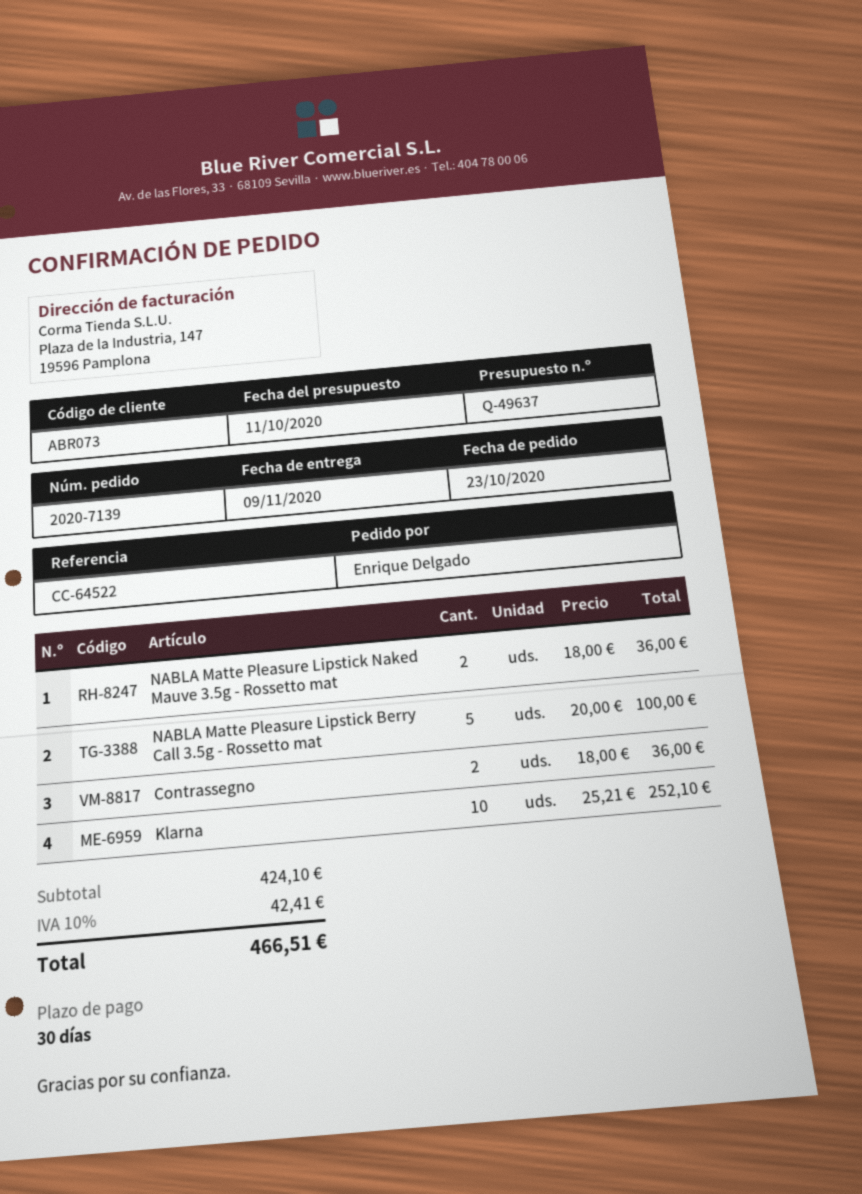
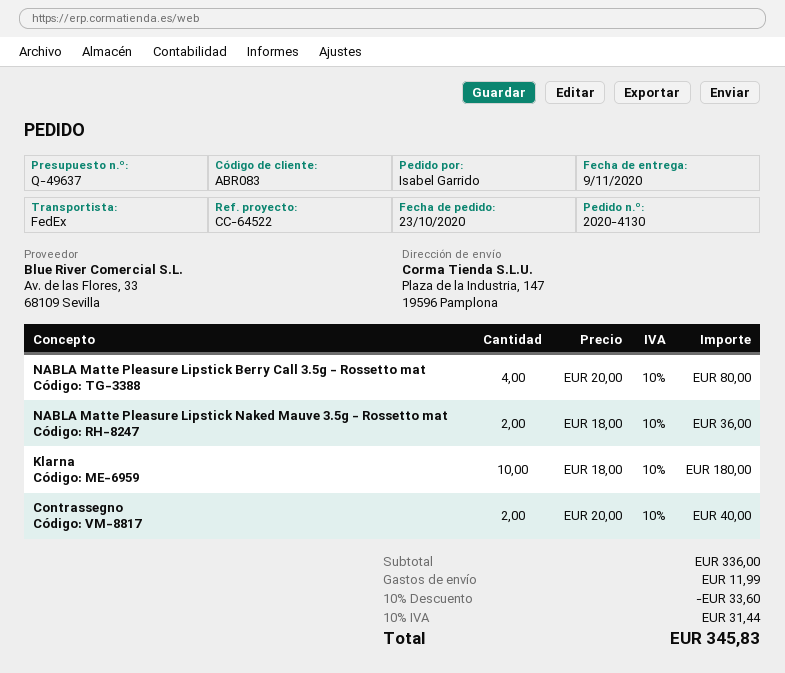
order number: 2020-7139 -> 2020-4130
customer number: ABR073 -> ABR083
ordered by: Enrique Delgado -> Isabel Garrido
NABLA Matte Pleasure Lipstick Berry Call 3.5g - Rossetto mat: 5 x 20.00 = 100.00 -> 4 x 20.00 = 80.00
Contrassegno: 2 x 18.00 = 36.00 -> 2 x 20.00 = 40.00
Klarna: 10 x 25.21 = 252.10 -> 10 x 18.00 = 180.00
subtotal: 424.10 -> 336.00
discount: none -> 10% = 33.60
shipping: none -> 11.99
tax: 10% = 42.41 -> 10% = 31.44
total: 466.51 -> 345.83

